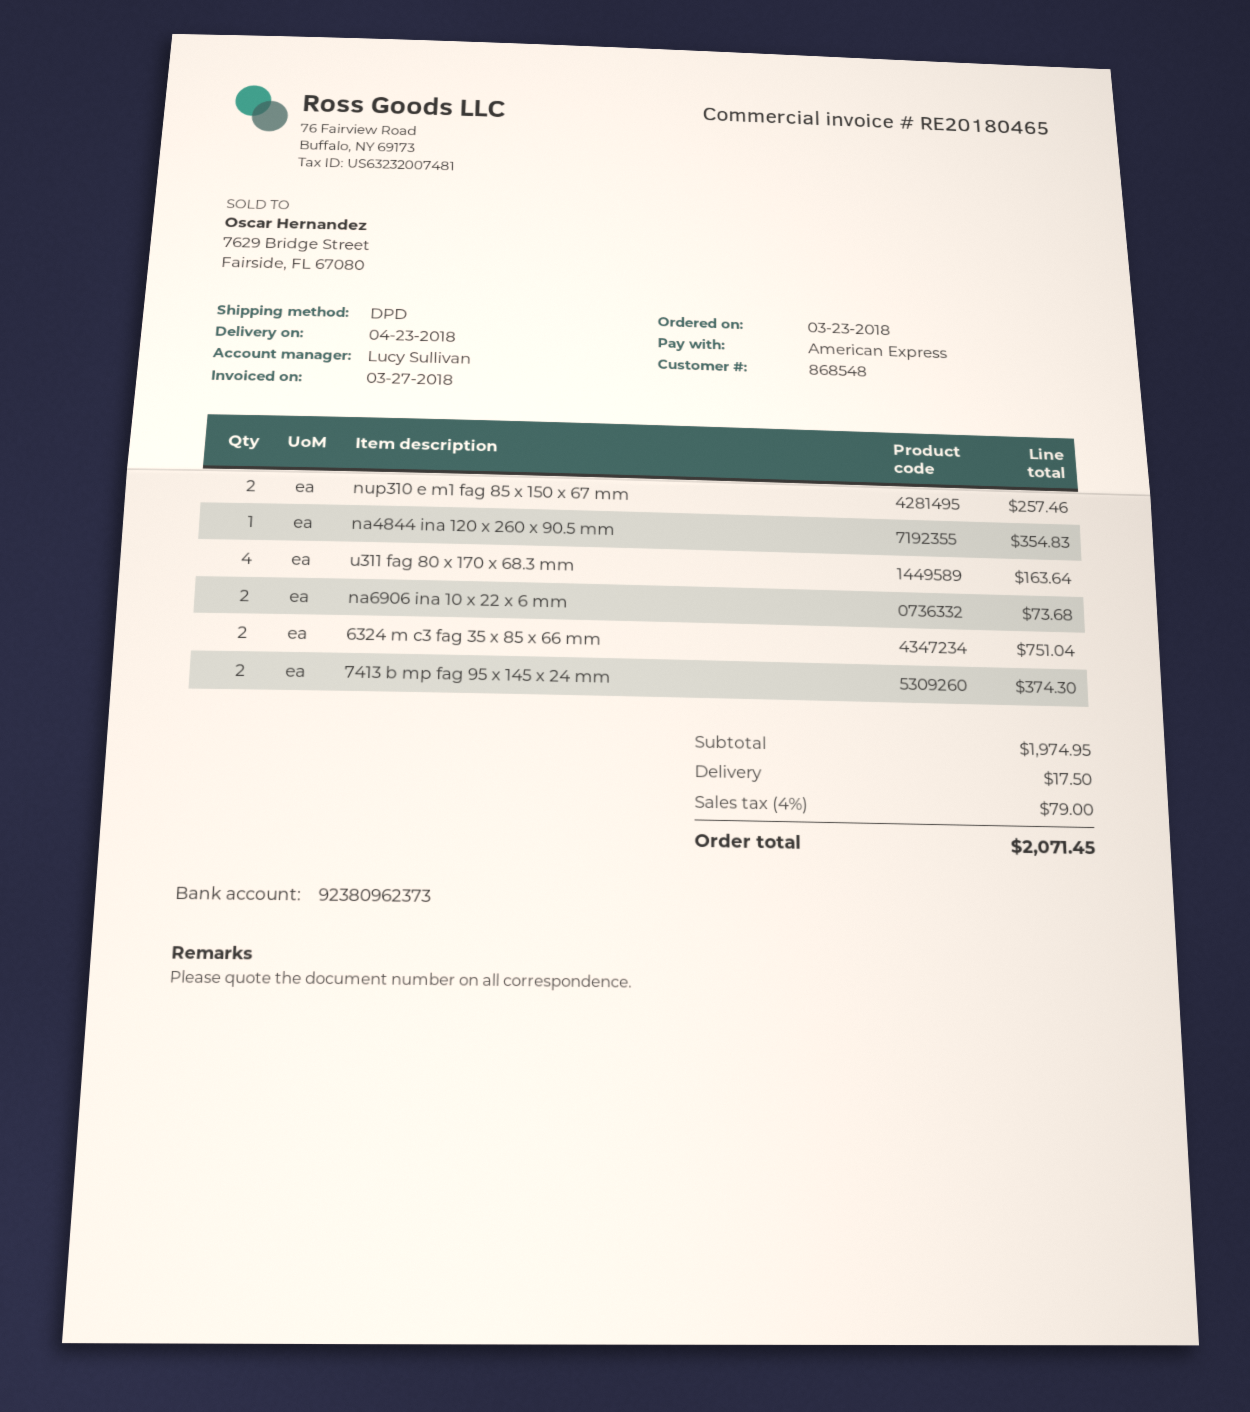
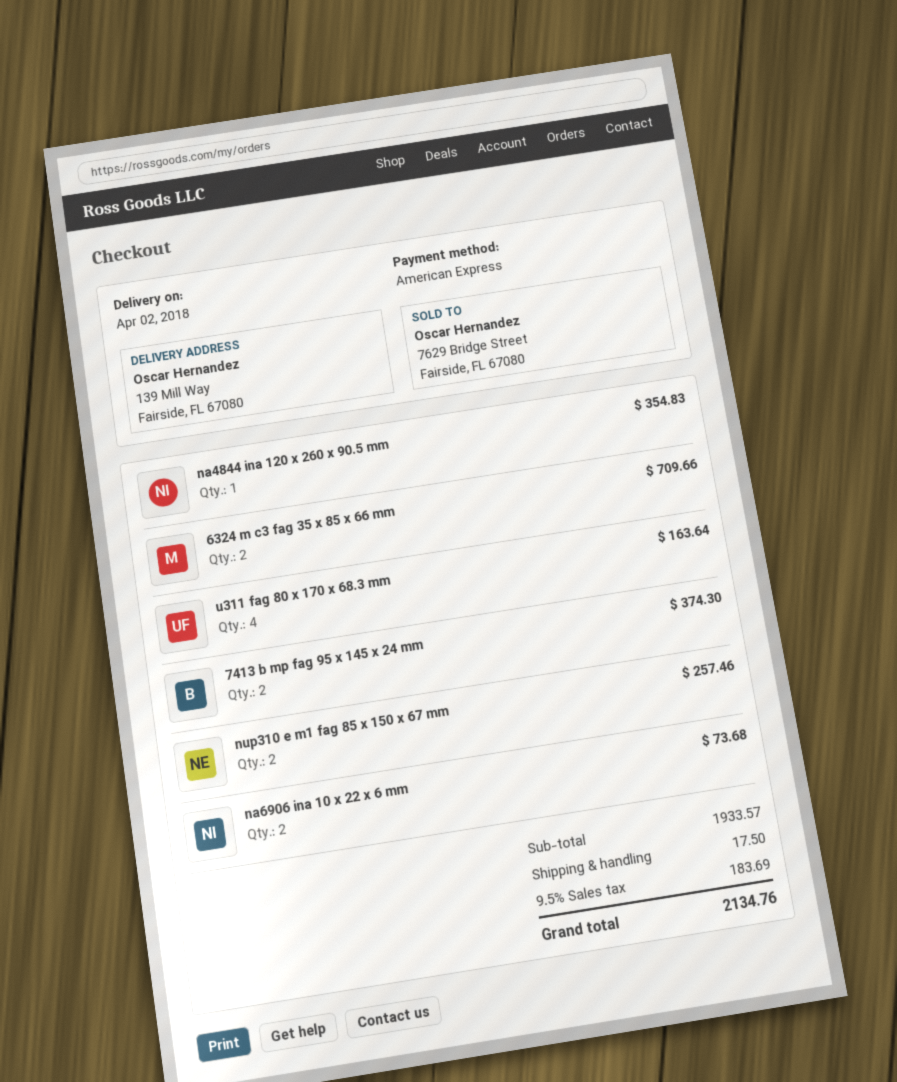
delivery date: 2018-04-23 -> 2018-04-02
6324 m c3 fag 35 x 85 x 66 mm: 2 for 751.04 -> 2 for 709.66
subtotal: 1974.95 -> 1933.57
tax: 4% = 79.00 -> 9.5% = 183.69
total: 2071.45 -> 2134.76

